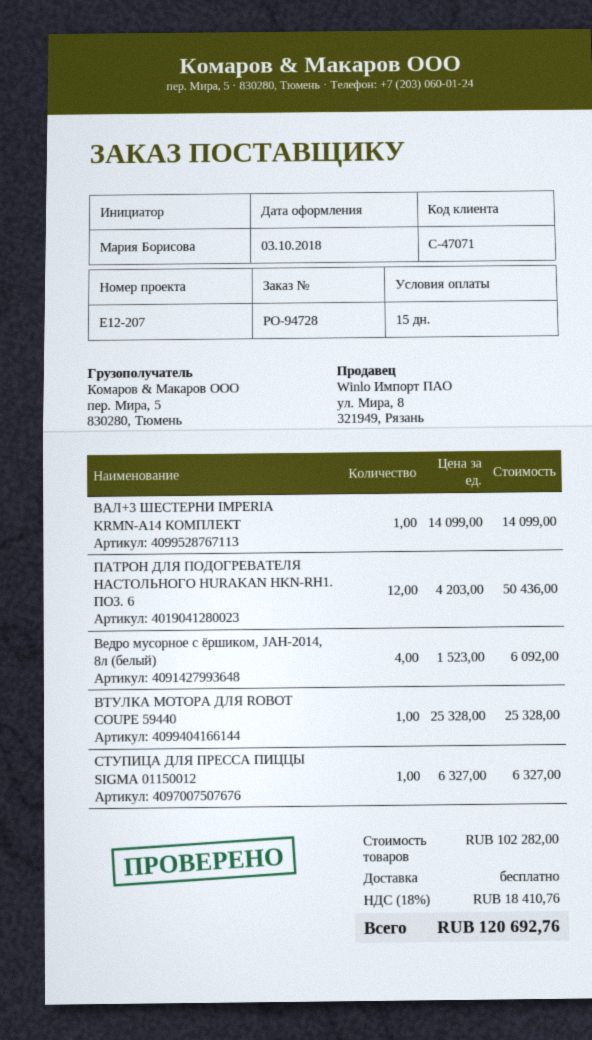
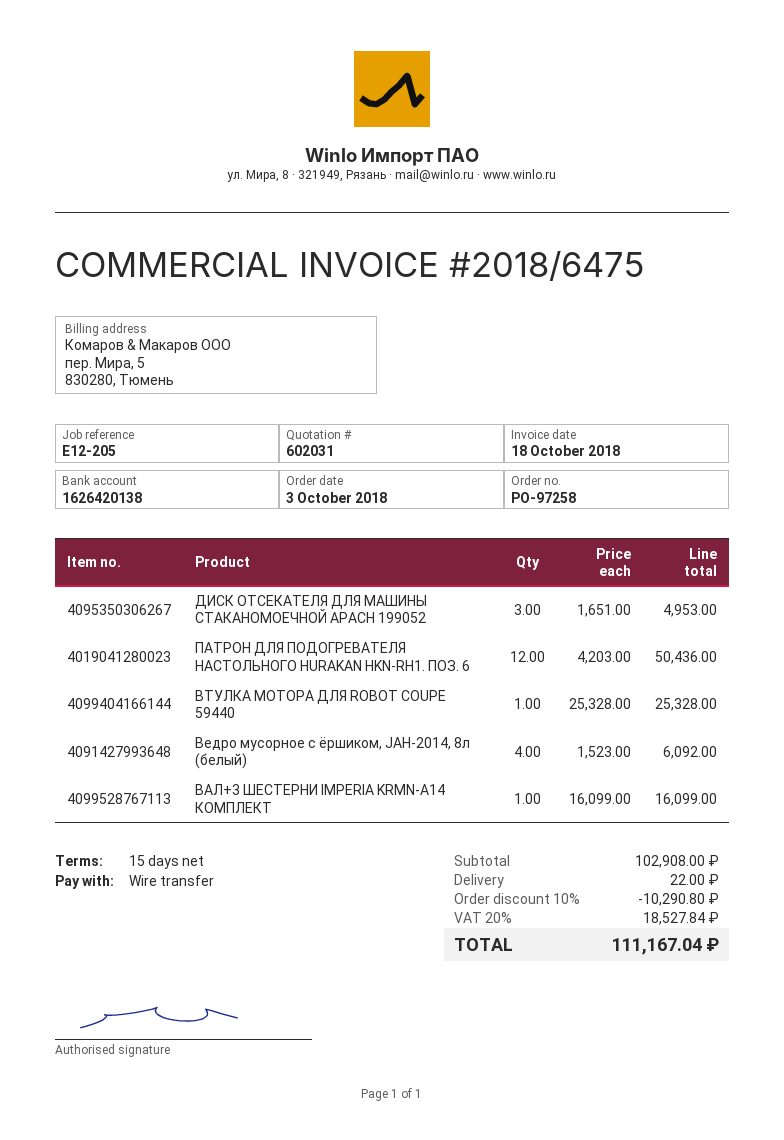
order number: PO-94728 -> PO-97258
reference: E12-207 -> E12-205
ВАЛ+3 ШЕСТЕРНИ IMPERIA KRMN-A14 КОМПЛЕКТ: 1 x 14099.00 = 14099.00 -> 1 x 16099.00 = 16099.00
СТУПИЦА ДЛЯ ПРЕССА ПИЦЦЫ SIGMA 01150012: 1 x 6327.00 = 6327.00 -> none
ДИСК ОТСЕКАТЕЛЯ ДЛЯ МАШИНЫ СТАКАНОМОЕЧНОЙ APACH 199052: none -> 3 x 1651.00 = 4953.00
subtotal: 102282.00 -> 102908.00
discount: none -> 10% = 10290.80
shipping: 0.00 -> 22.00
tax: 18% = 18410.76 -> 20% = 18527.84
total: 120692.76 -> 111167.04

